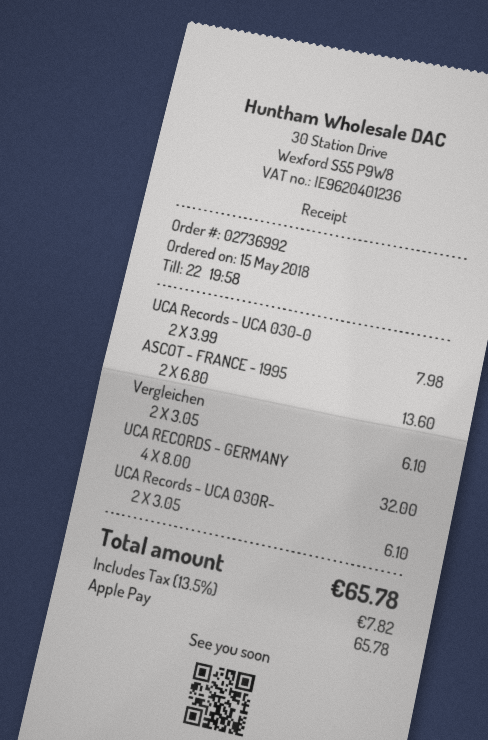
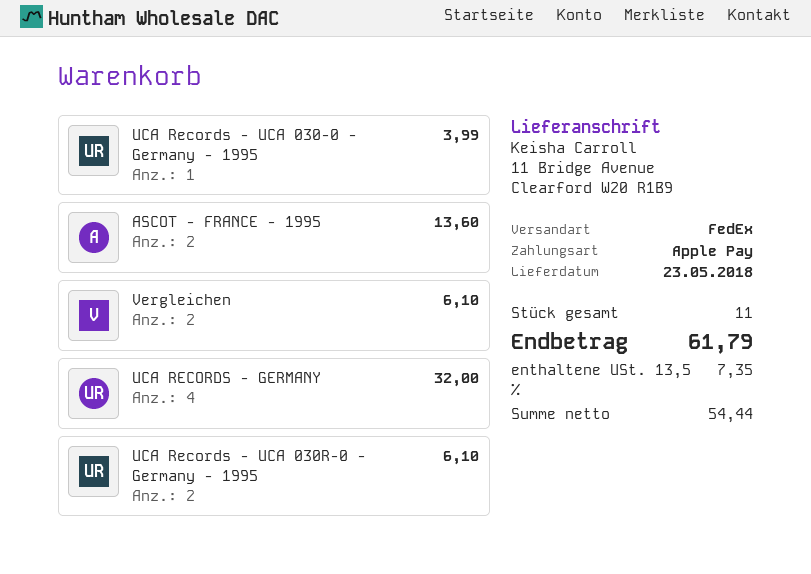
UCA Records - UCA 030-0: 2 for 7.98 -> 1 for 3.99
tax: 13.5% = 7.82 -> 13.5% = 7.35
total: 65.78 -> 61.79

